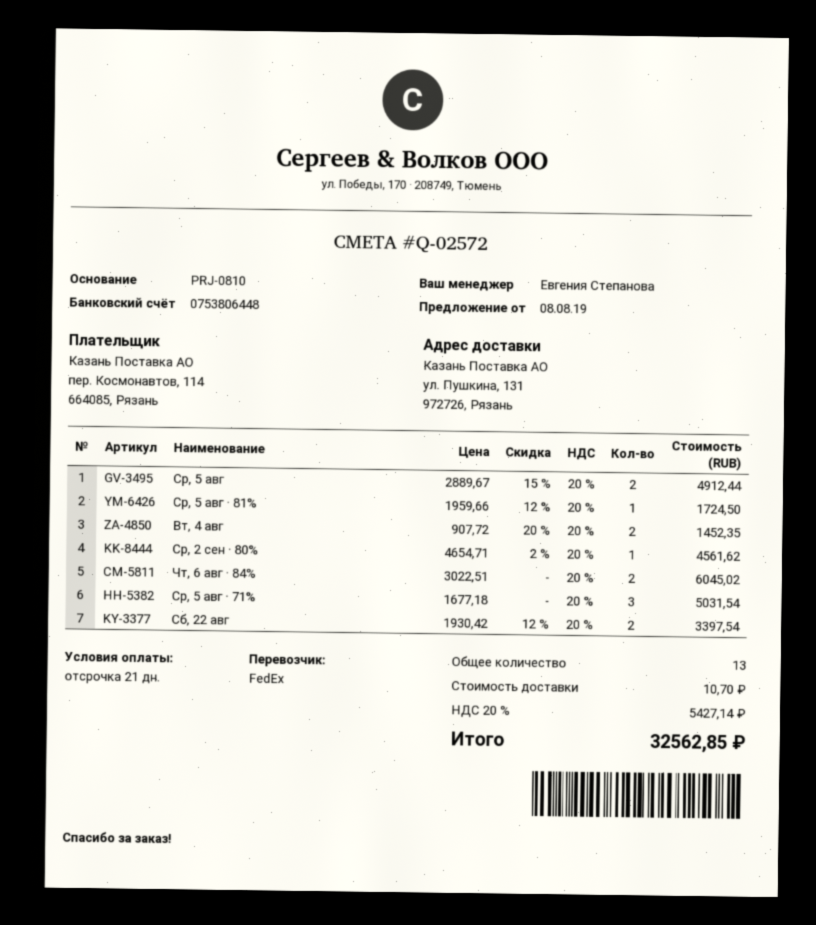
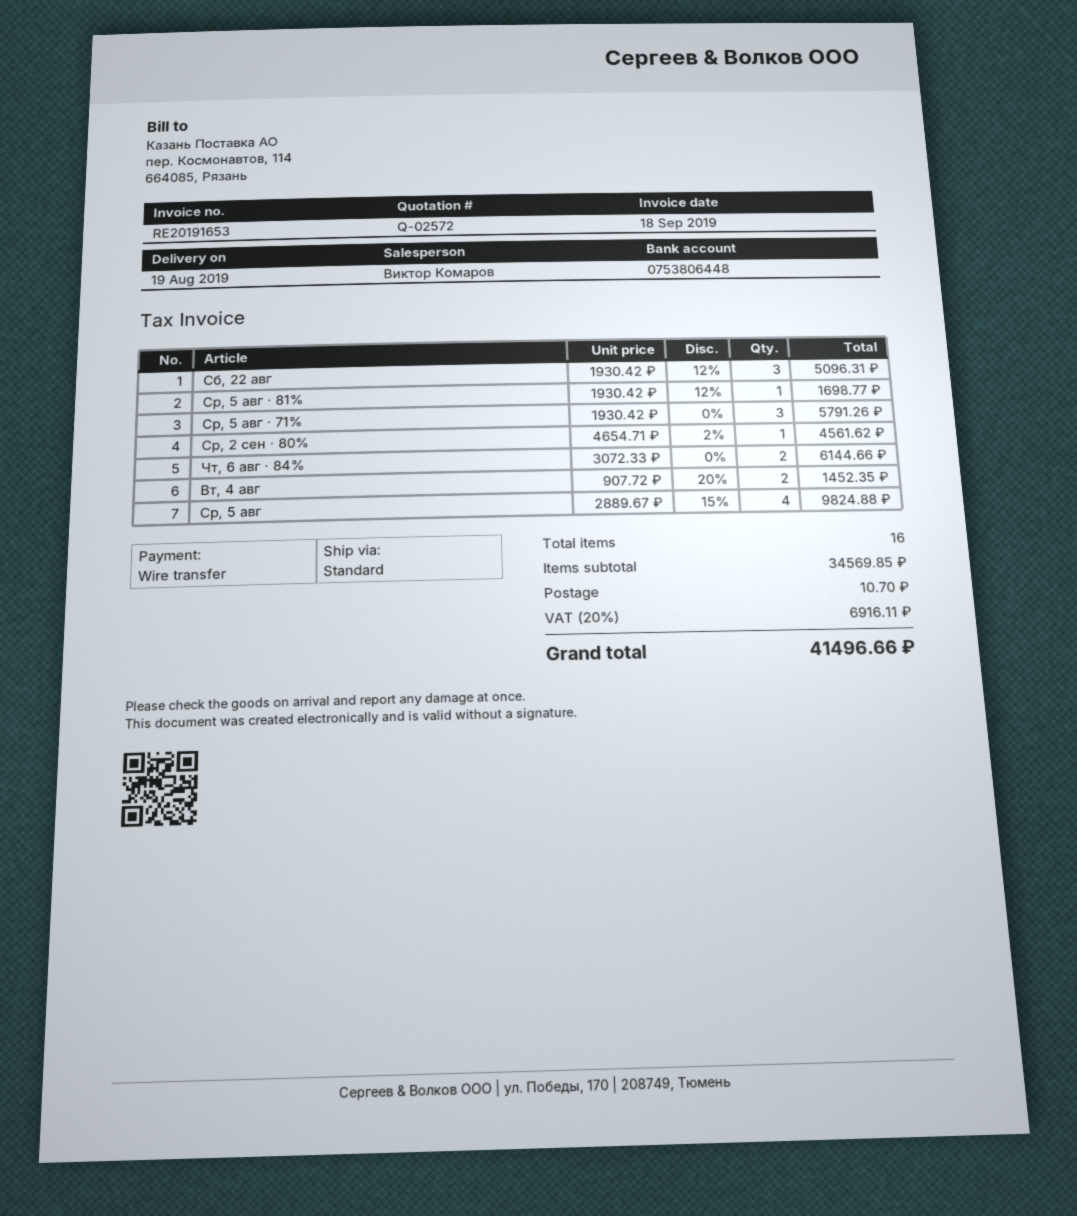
sales rep: Евгения Степанова -> Виктор Комаров
shipping method: FedEx -> standard
Ср, 5 авг: 2 x 2889.67 - 15% = 4912.44 -> 4 x 2889.67 - 15% = 9824.88
Ср, 5 авг · 81%: 1 x 1959.66 - 12% = 1724.50 -> 1 x 1930.42 - 12% = 1698.77
Чт, 6 авг · 84%: 2 x 3022.51 = 6045.02 -> 2 x 3072.33 = 6144.66
Ср, 5 авг · 71%: 3 x 1677.18 = 5031.54 -> 3 x 1930.42 = 5791.26
Сб, 22 авг: 2 x 1930.42 - 12% = 3397.54 -> 3 x 1930.42 - 12% = 5096.31
total quantity: 13 -> 16
tax: 20% = 5427.14 -> 20% = 6916.11
total: 32562.85 -> 41496.66

